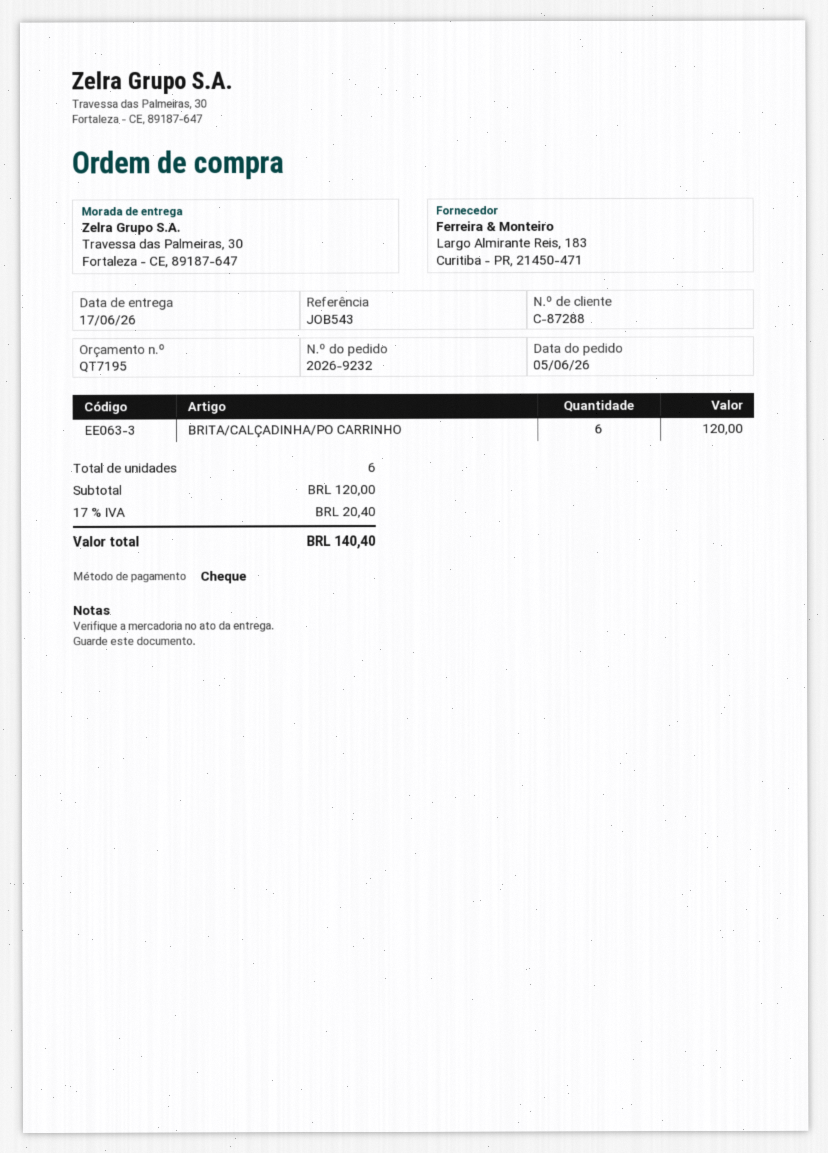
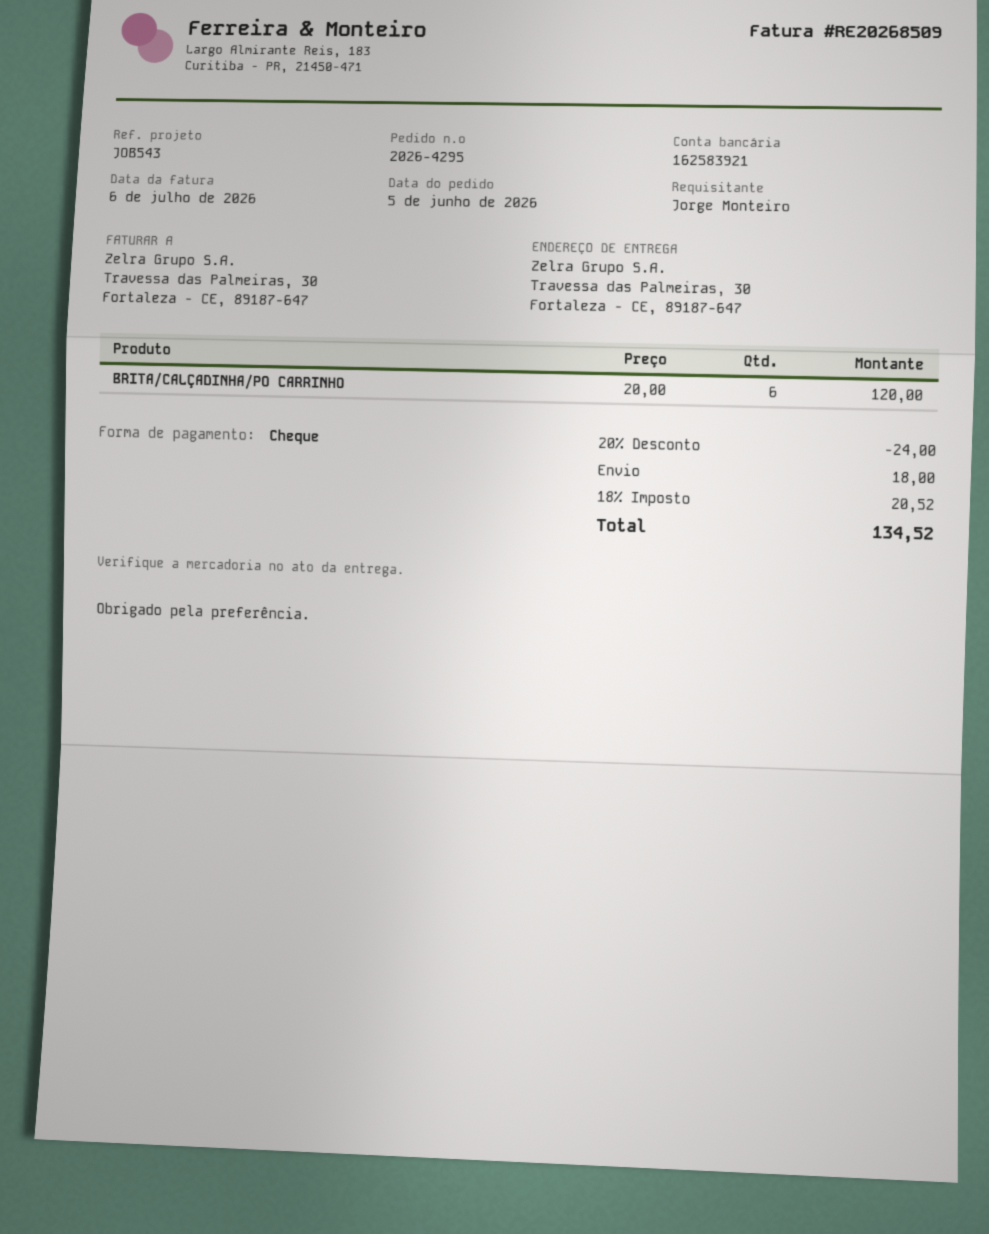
order number: 2026-9232 -> 2026-4295
discount: none -> 20% = 24.00
shipping: none -> 18.00
tax: 17% = 20.40 -> 18% = 20.52
total: 140.40 -> 134.52

